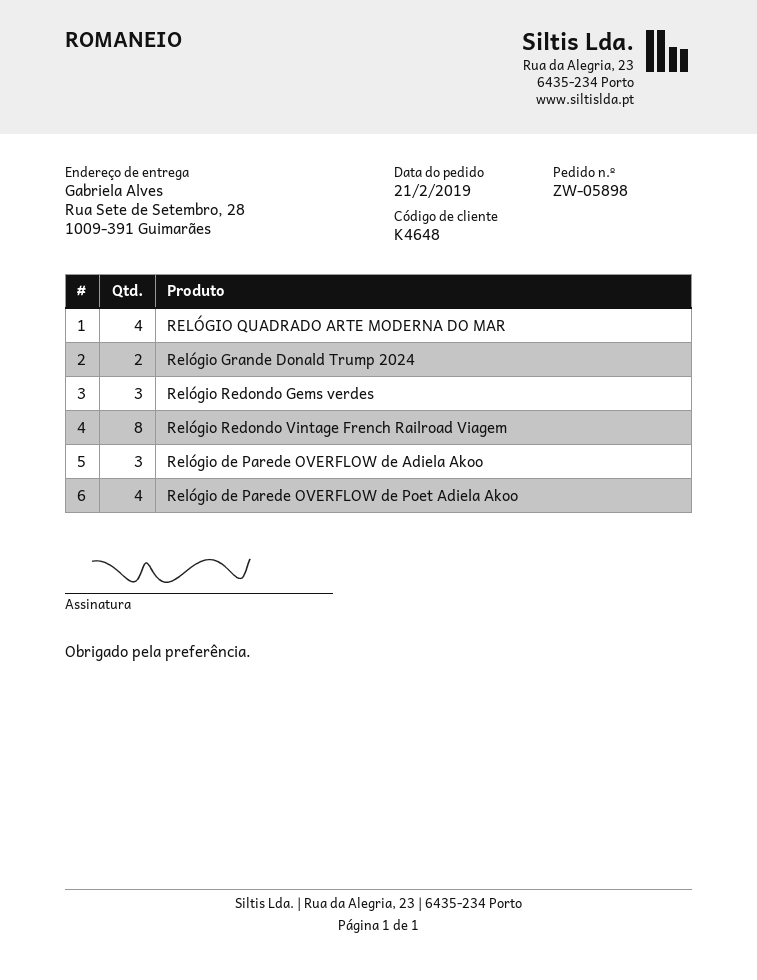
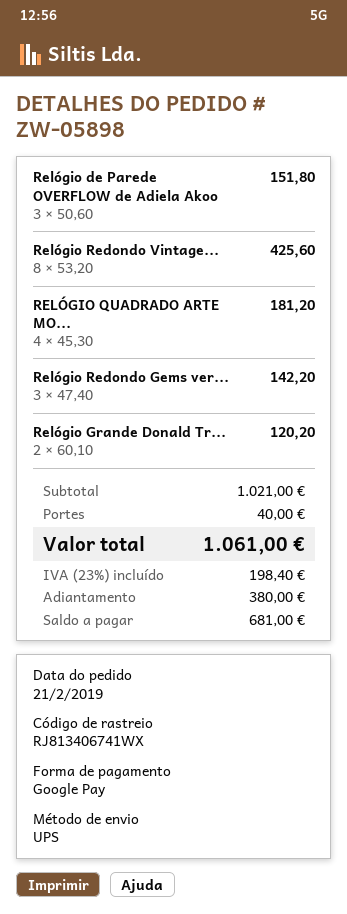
Relógio de Parede OVERFLOW de Poet Adiela Akoo: 4 -> none

